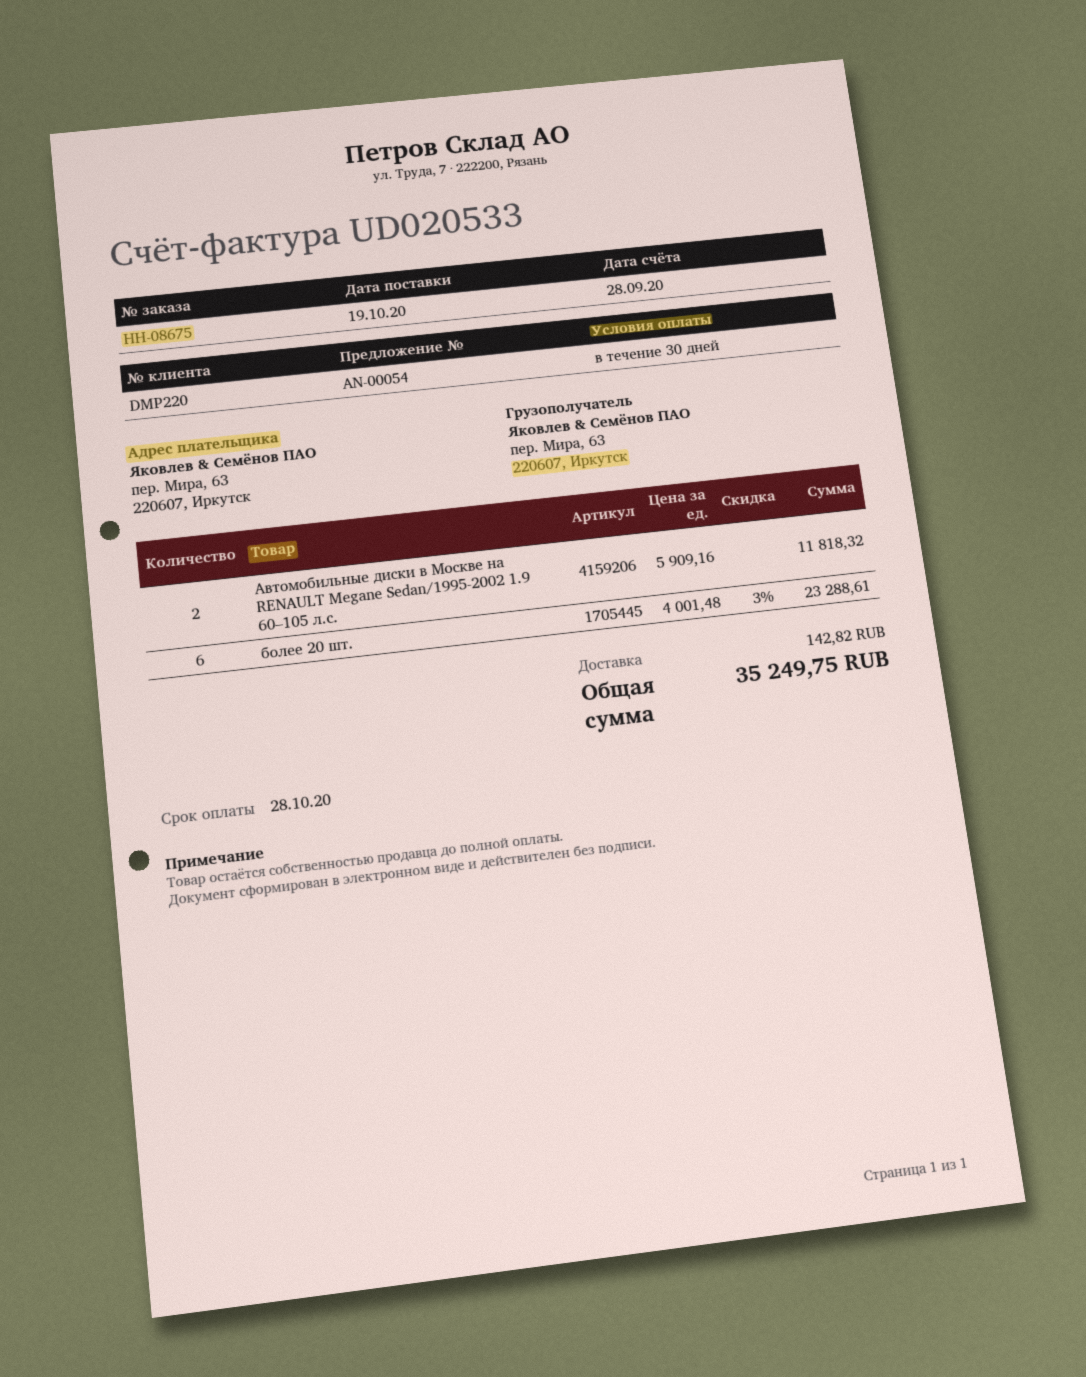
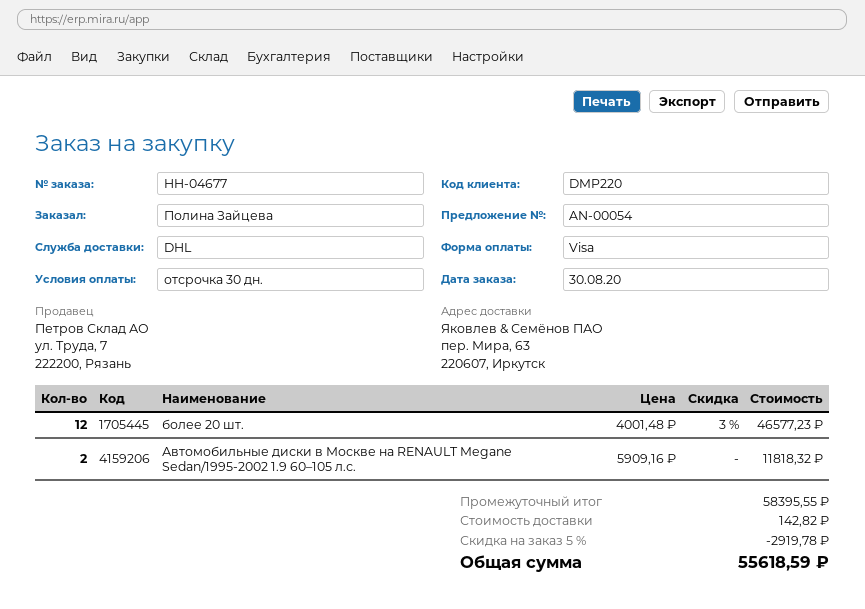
order number: HH-08675 -> HH-04677
более 20 шт.: 6 x 4001.48 - 3% = 23288.61 -> 12 x 4001.48 - 3% = 46577.23
discount: none -> 5% = 2919.78
total: 35249.75 -> 55618.59

